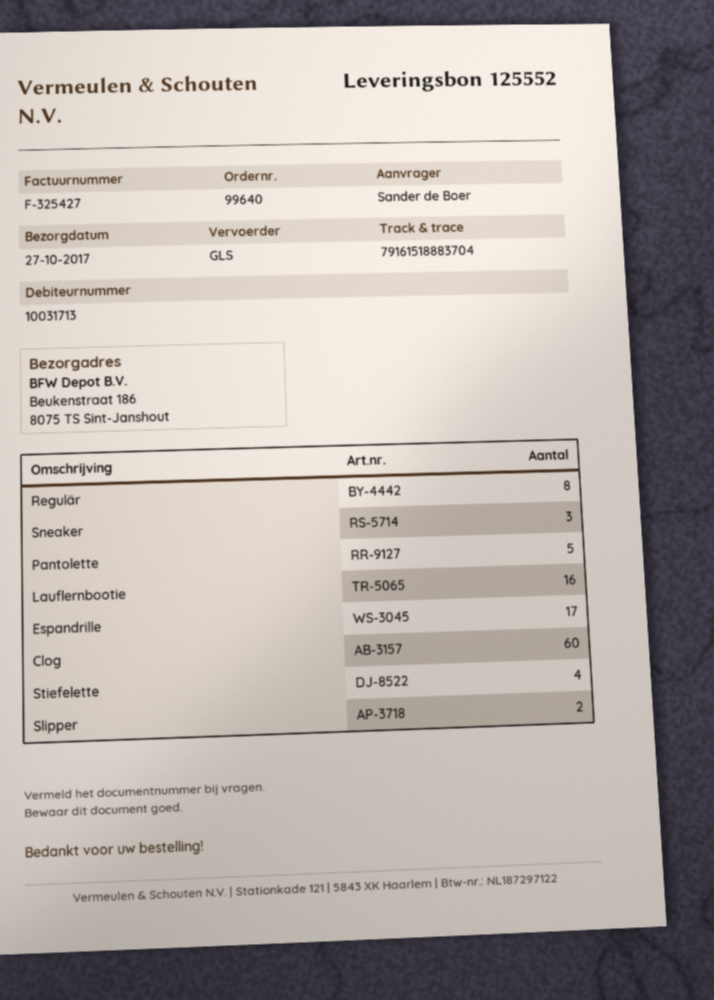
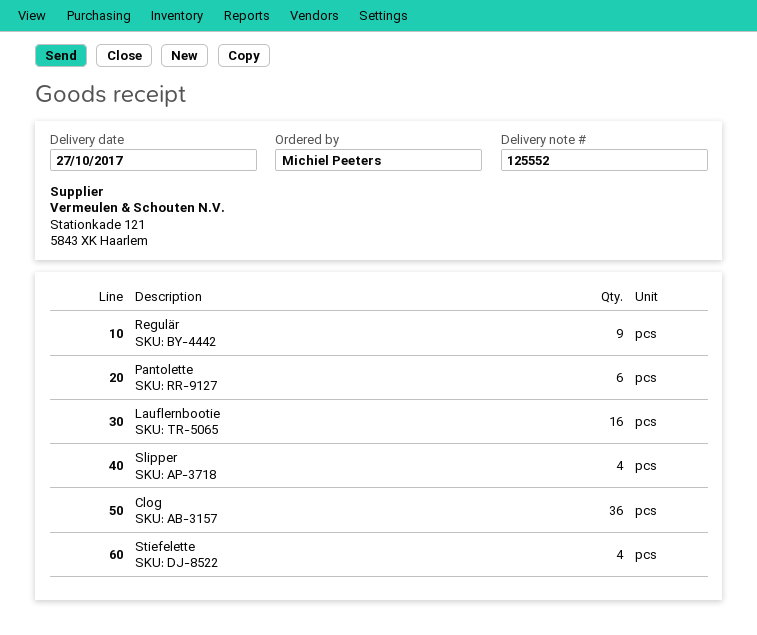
ordered by: Sander de Boer -> Michiel Peeters
Regulär: 8 -> 9
Sneaker: 3 -> none
Pantolette: 5 -> 6
Espandrille: 17 -> none
Clog: 60 -> 36
Slipper: 2 -> 4

